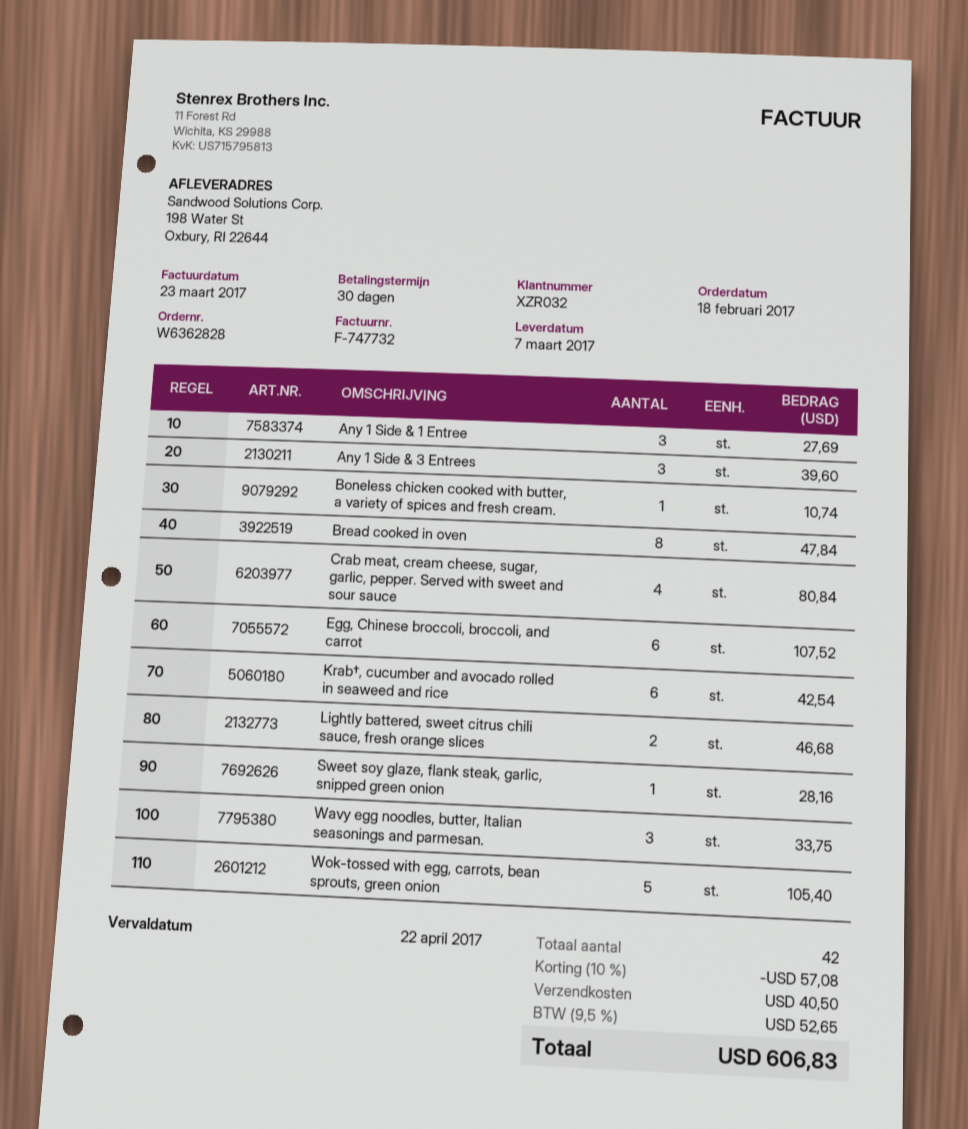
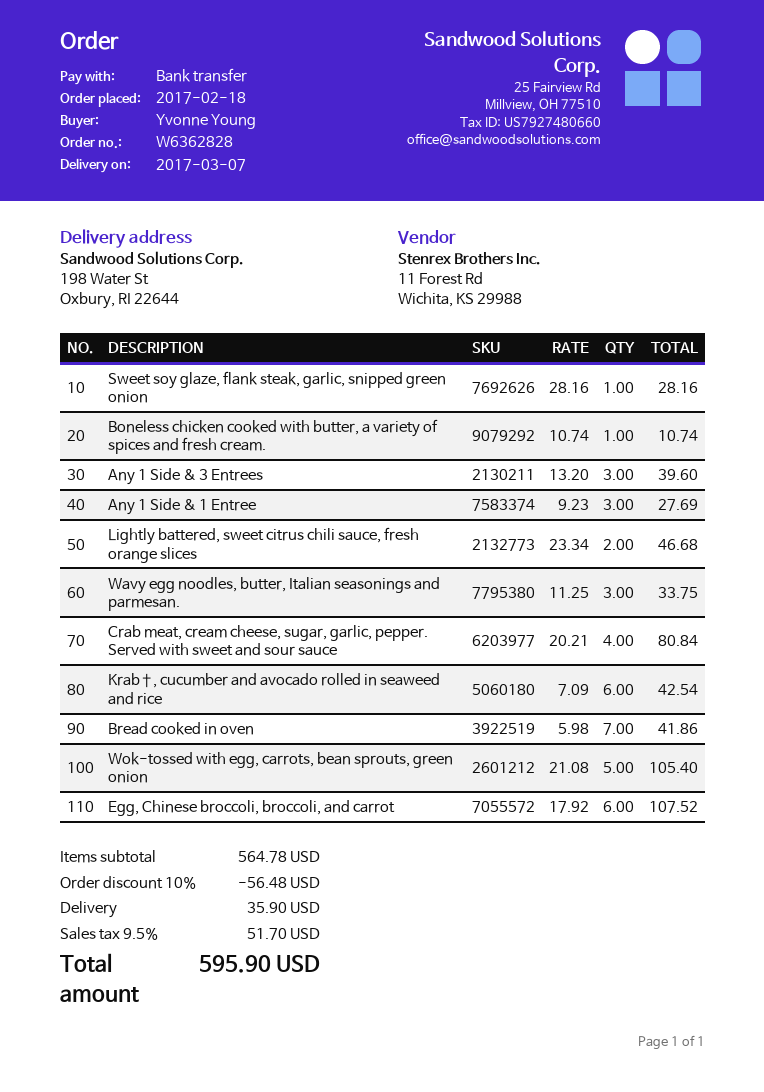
Bread cooked in oven: 8 for 47.84 -> 7 for 41.86
discount: 10% = 57.08 -> 10% = 56.48
shipping: 40.50 -> 35.90
tax: 9.5% = 52.65 -> 9.5% = 51.70
total: 606.83 -> 595.90

